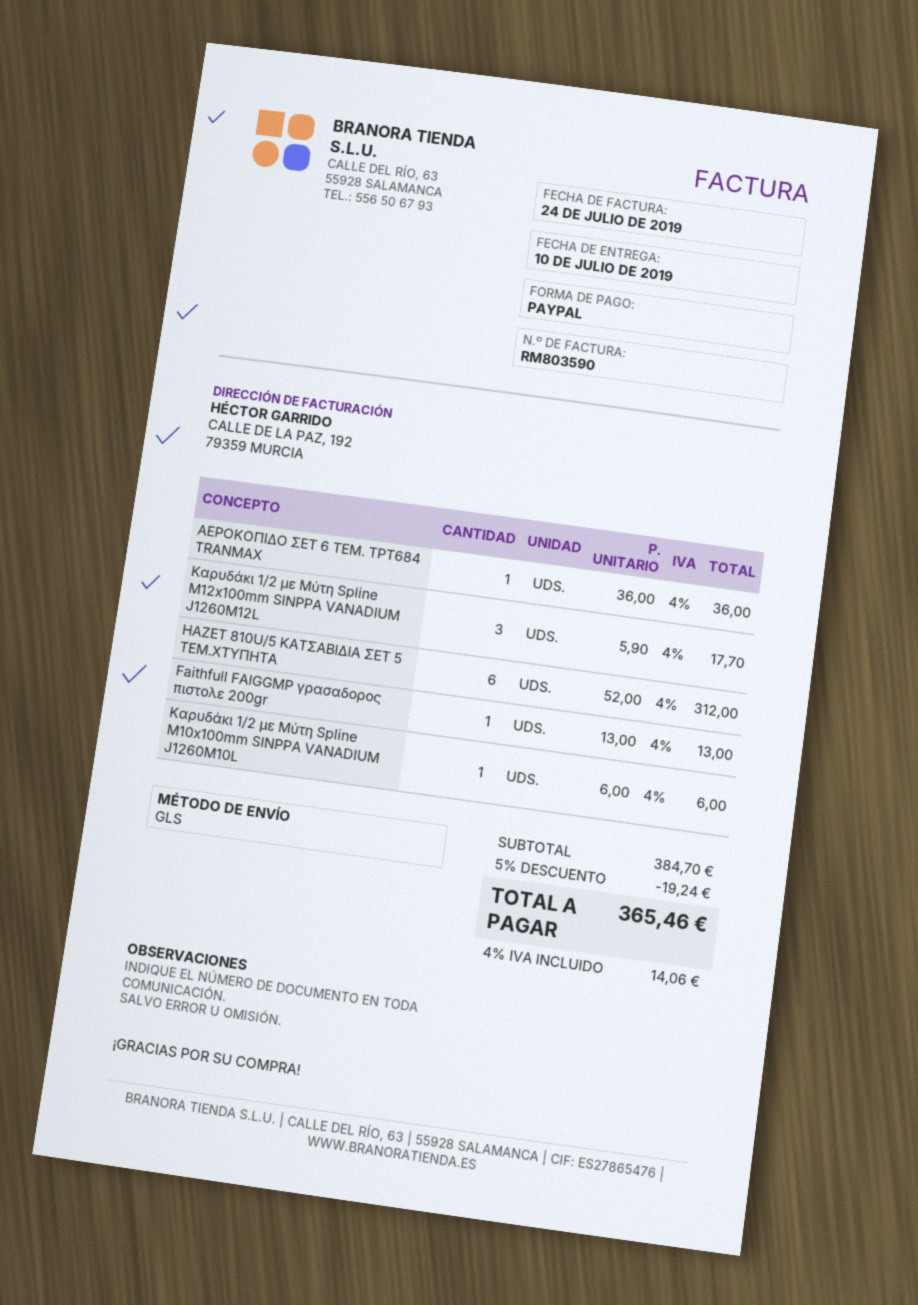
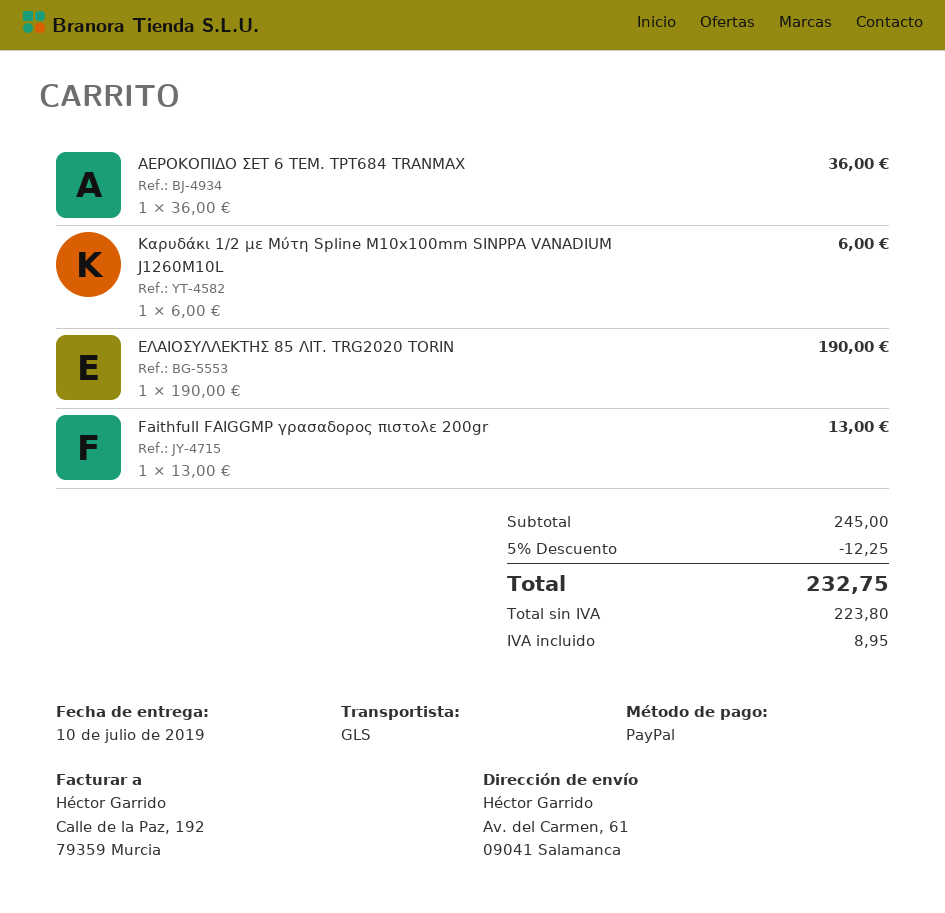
Καρυδάκι 1/2 με Μύτη Spline M12x100mm SINPPA VANADIUM J1260M12L: 3 x 5.90 = 17.70 -> none
HAZET 810U/5 ΚΑΤΣΑΒΙΔΙΑ ΣΕΤ 5 ΤΕΜ.ΧΤΥΠΗΤΑ: 6 x 52.00 = 312.00 -> none
ΕΛΑΙΟΣΥΛΛΕΚΤΗΣ 85 ΛΙΤ. TRG2020 TORIN: none -> 1 x 190.00 = 190.00
subtotal: 384.70 -> 245.00
discount: 5% = 19.24 -> 5% = 12.25
tax: 14.06 -> 8.95
total: 365.46 -> 232.75

